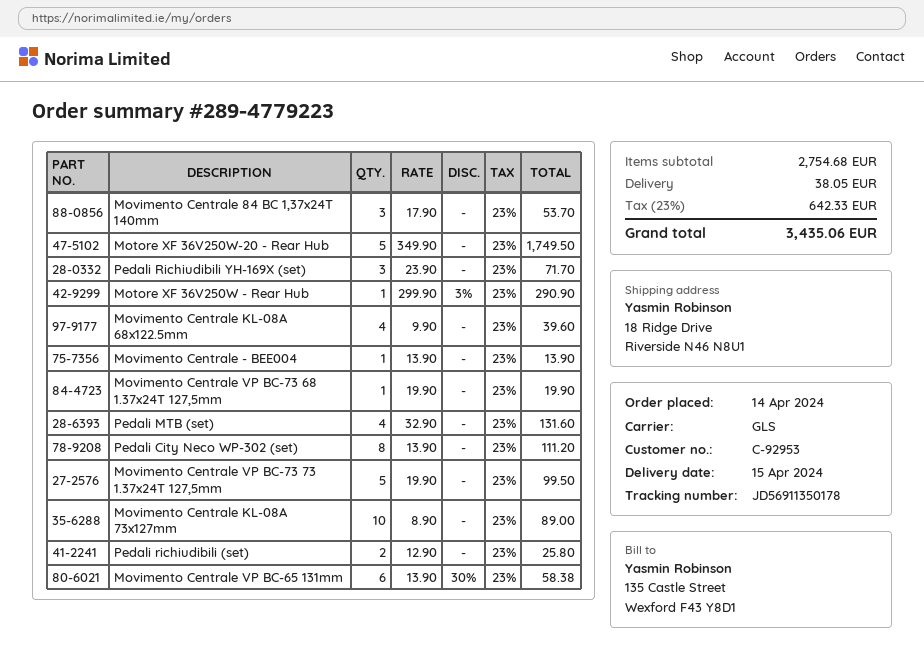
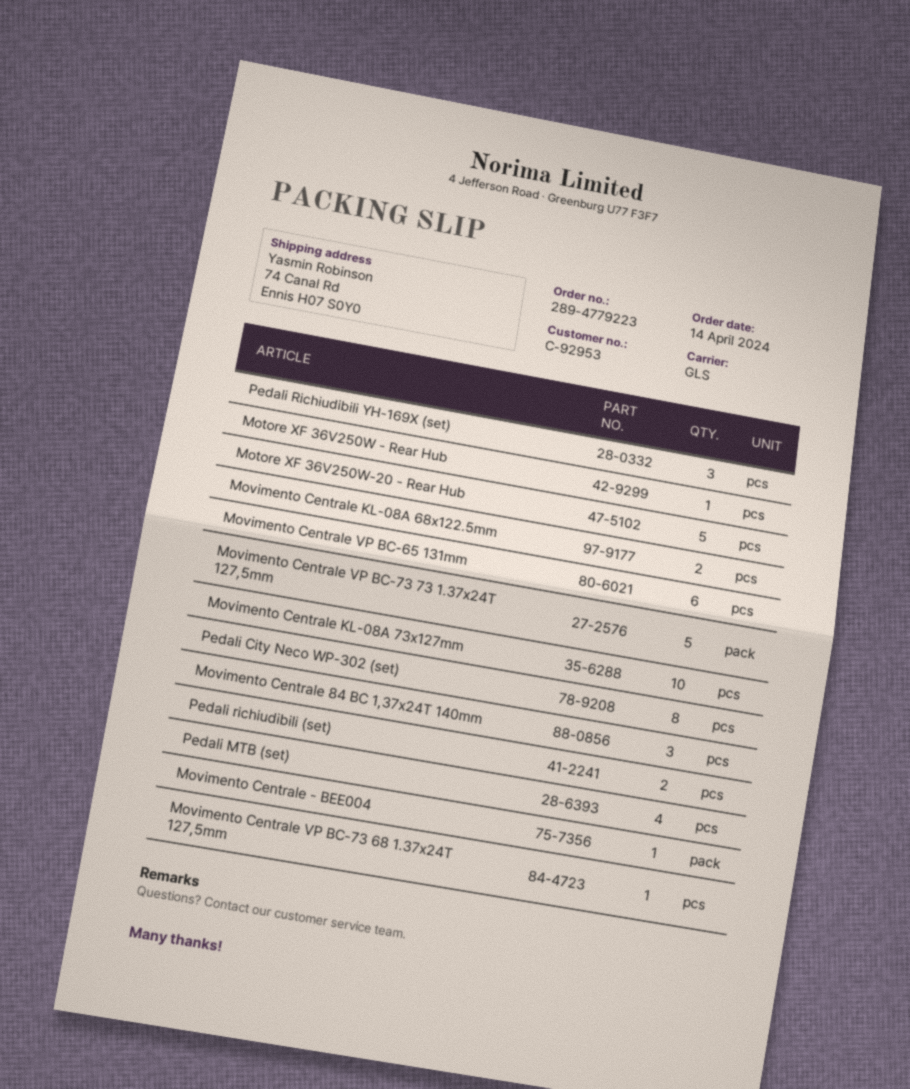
ship to: 18 Ridge Drive, Riverside N46 N8U1 -> 74 Canal Rd, Ennis H07 S0Y0
Movimento Centrale KL-08A 68x122.5mm: 4 -> 2

